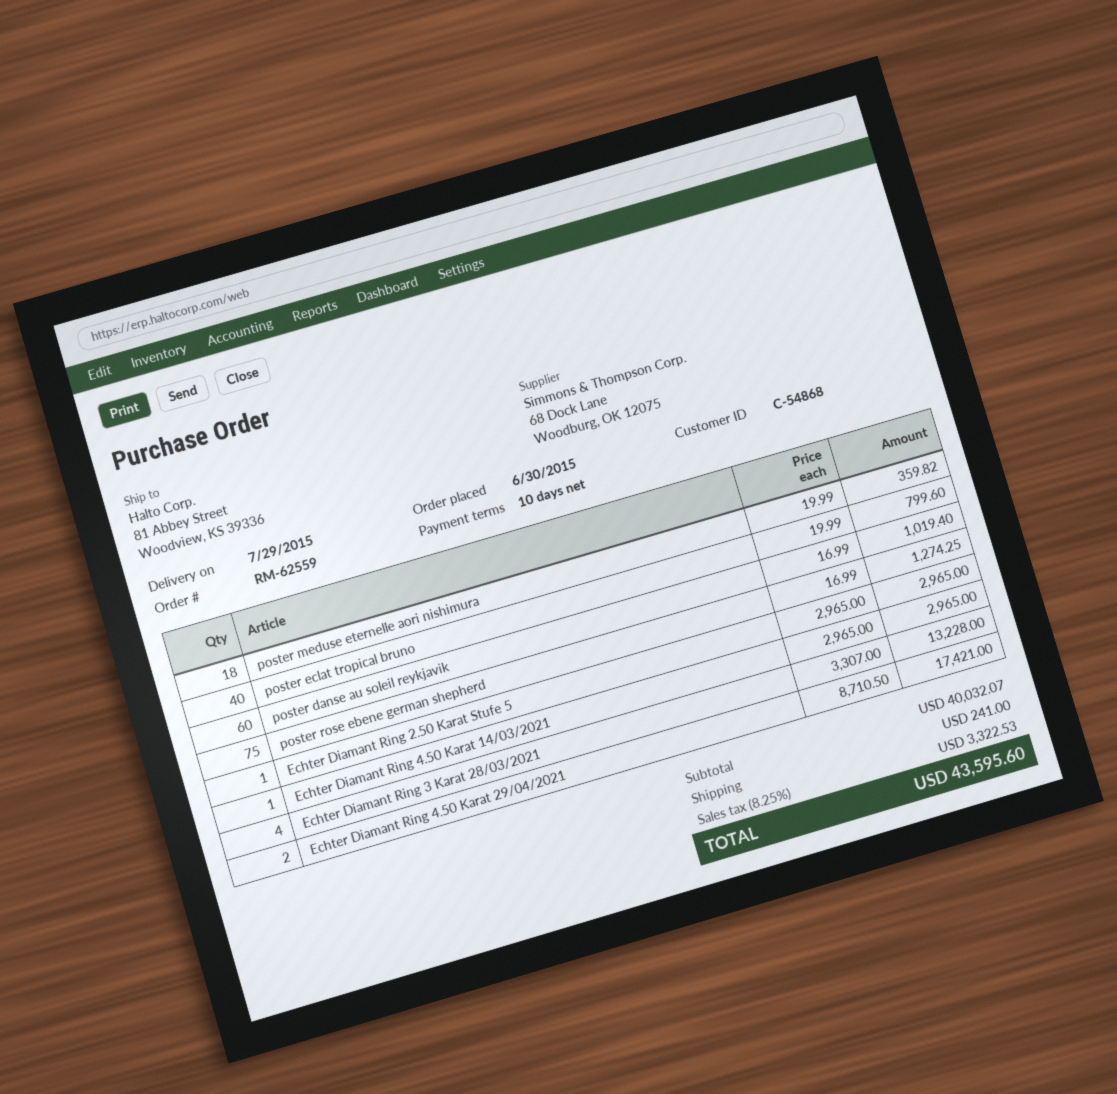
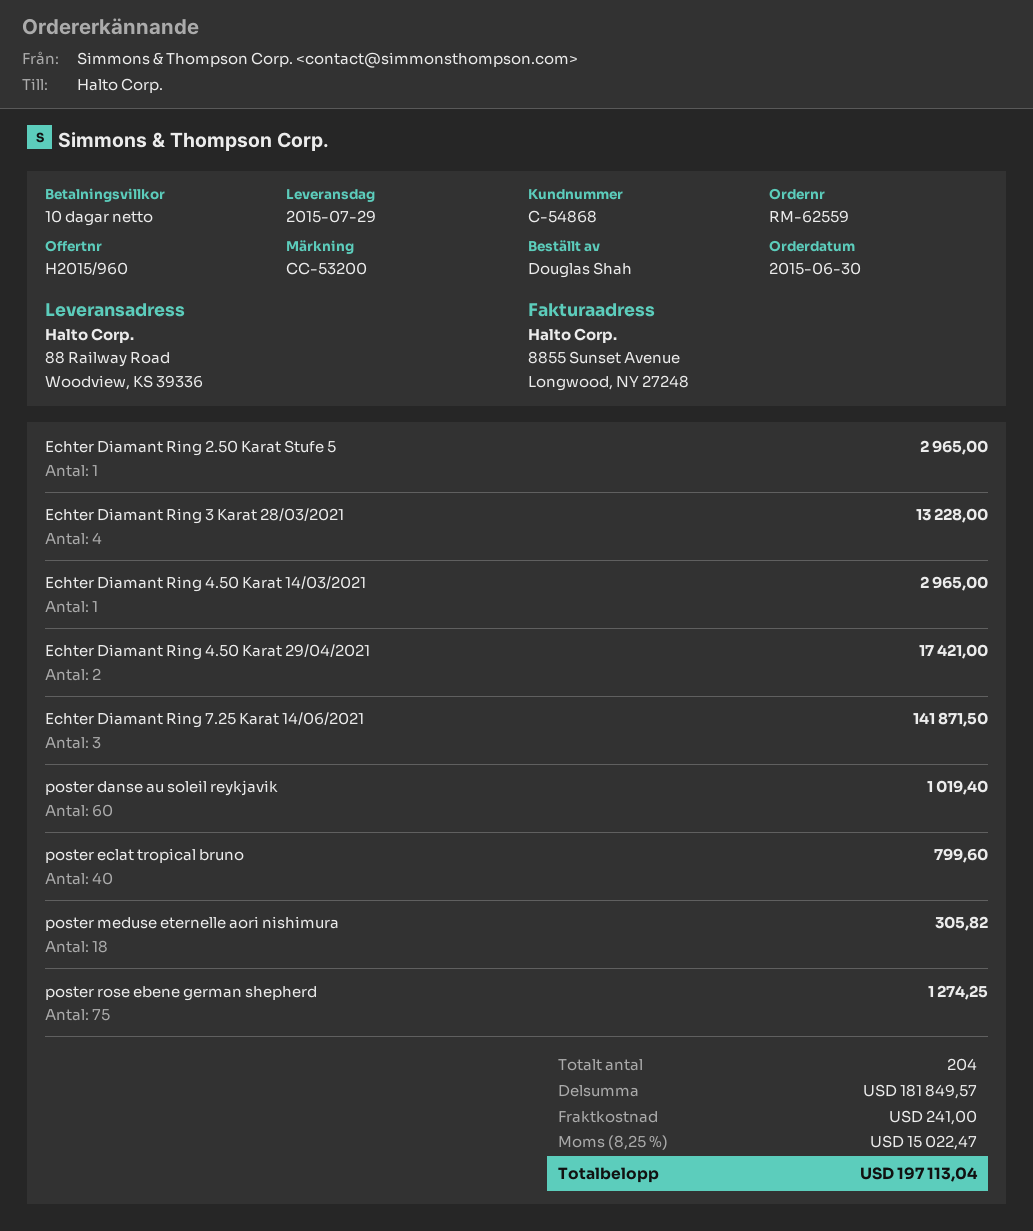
ship to: 81 Abbey Street, Woodview, KS 39336 -> 88 Railway Road, Woodview, KS 39336
poster meduse eternelle aori nishimura: 18 for 359.82 -> 18 for 305.82
Echter Diamant Ring 7.25 Karat 14/06/2021: none -> 3 for 141871.50
subtotal: 40032.07 -> 181849.57
tax: 8.25% = 3322.53 -> 8.25% = 15022.47
total: 43595.60 -> 197113.04

